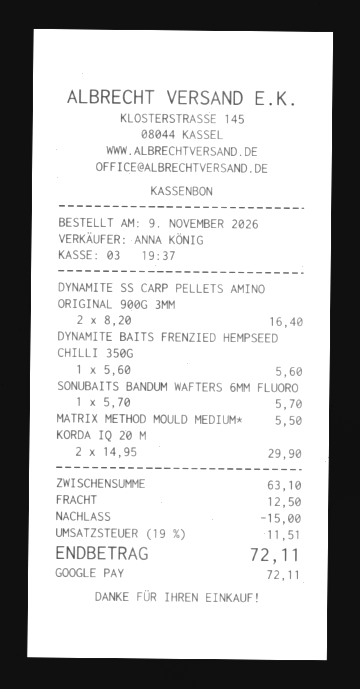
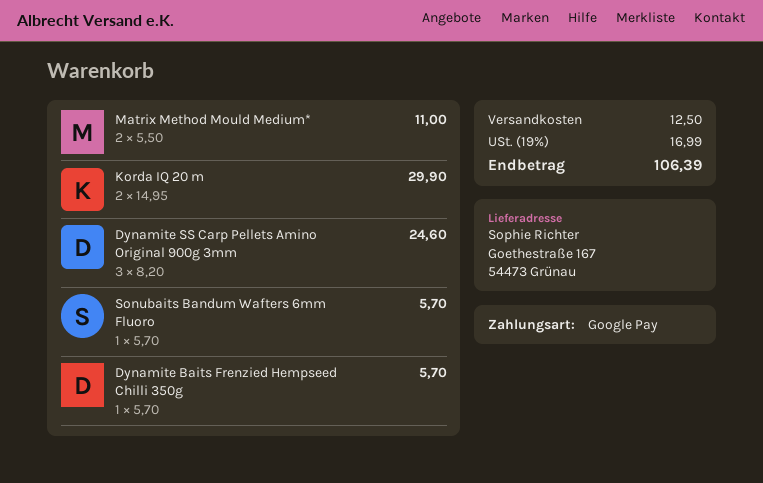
DYNAMITE SS CARP PELLETS AMINO ORIGINAL 900G 3MM: 2 x 8.20 = 16.40 -> 3 x 8.20 = 24.60
DYNAMITE BAITS FRENZIED HEMPSEED CHILLI 350G: 1 x 5.60 = 5.60 -> 1 x 5.70 = 5.70
MATRIX METHOD MOULD MEDIUM*: 1 x 5.50 = 5.50 -> 2 x 5.50 = 11.00
discount: 15.00 -> none
tax: 19% = 11.51 -> 19% = 16.99
total: 72.11 -> 106.39

